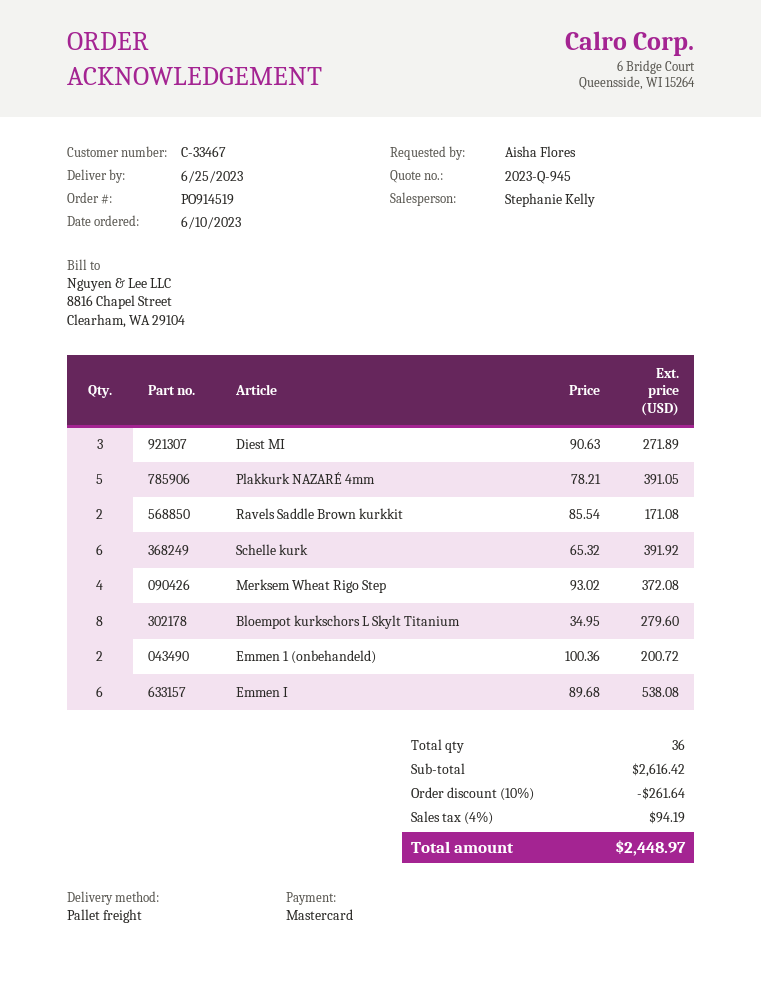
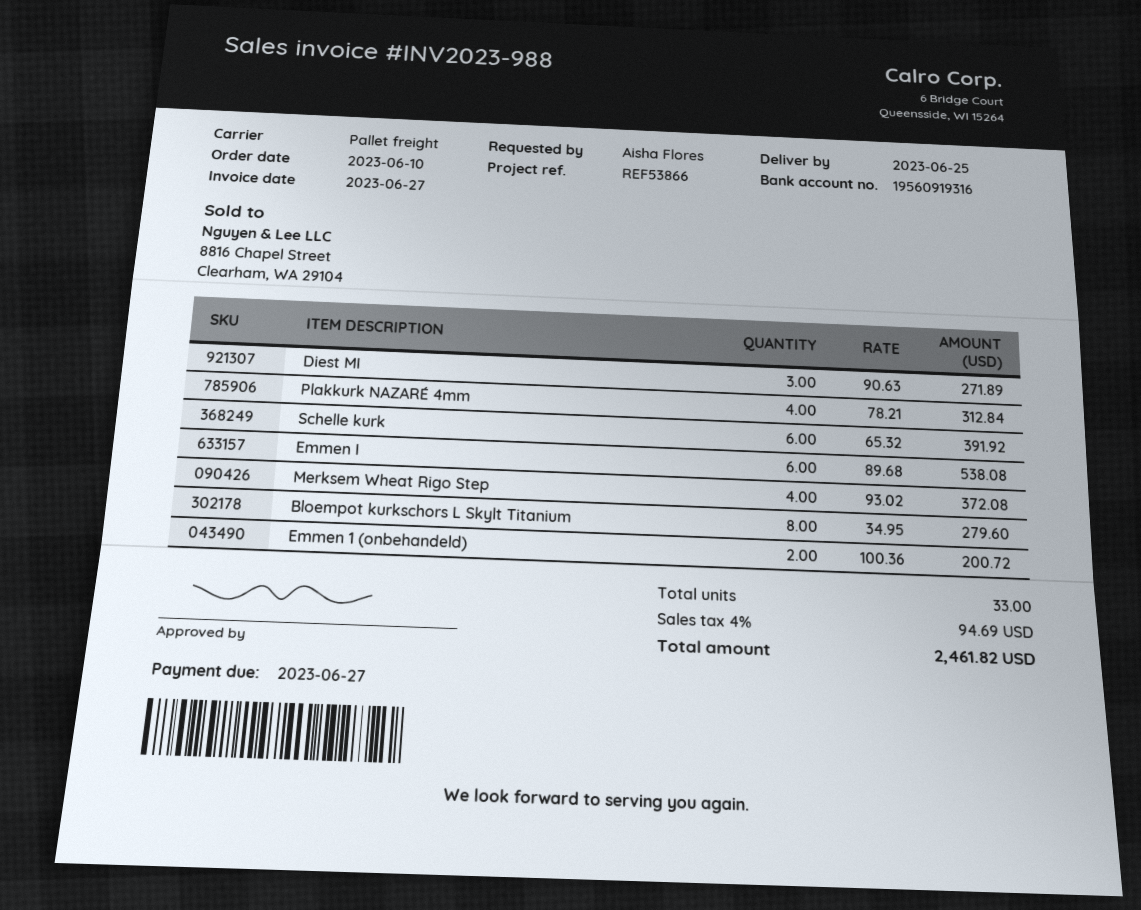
Plakkurk NAZARÉ 4mm: 5 x 78.21 = 391.05 -> 4 x 78.21 = 312.84
Ravels Saddle Brown kurkkit: 2 x 85.54 = 171.08 -> none
total quantity: 36 -> 33
discount: 10% = 261.64 -> none
tax: 4% = 94.19 -> 4% = 94.69
total: 2448.97 -> 2461.82

